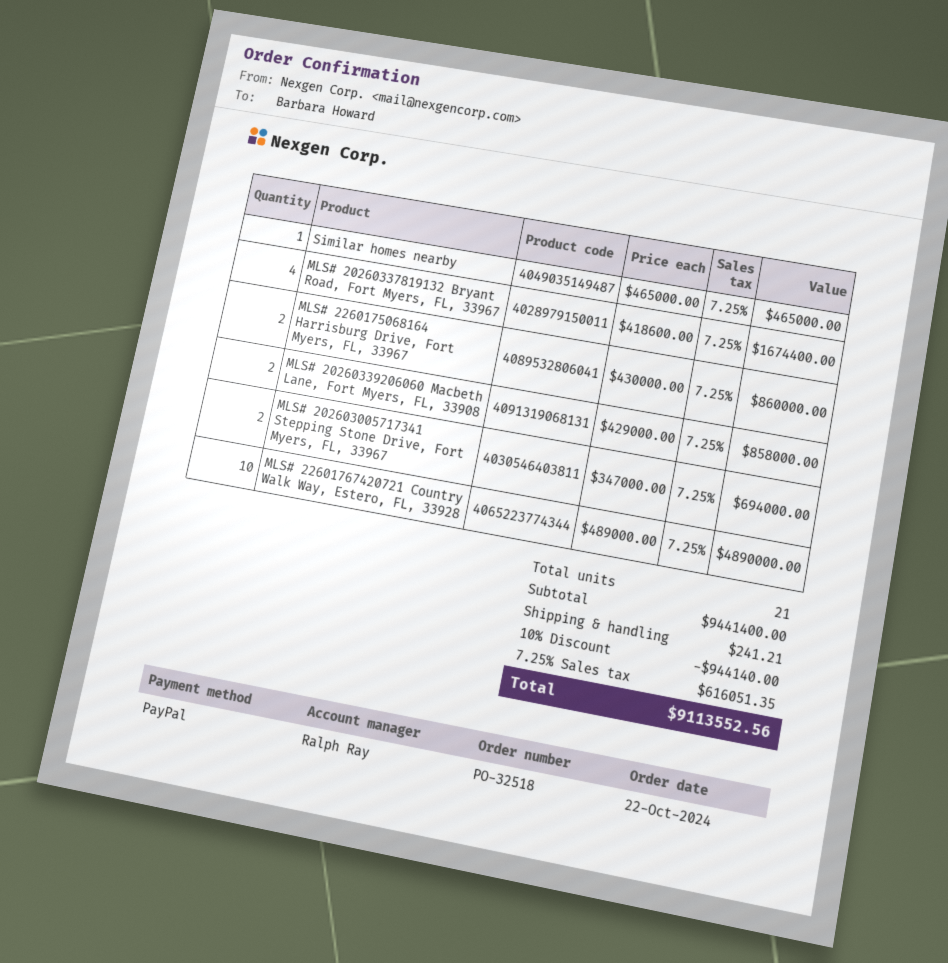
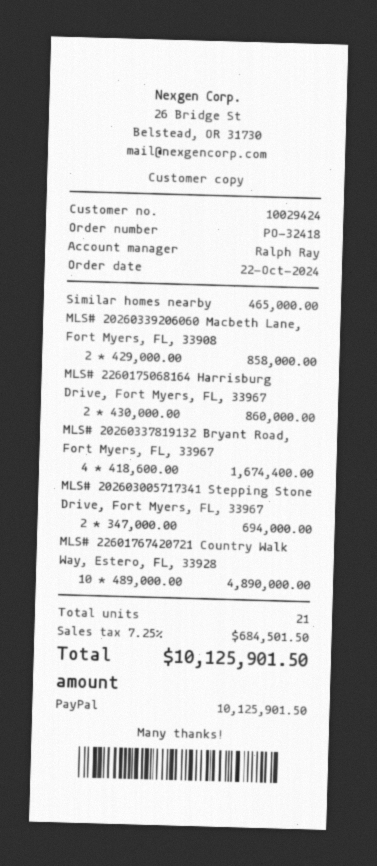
order number: PO-32518 -> PO-32418
discount: 10% = 944140.00 -> none
shipping: 241.21 -> none
tax: 7.25% = 616051.35 -> 7.25% = 684501.50
total: 9113552.56 -> 10125901.50

